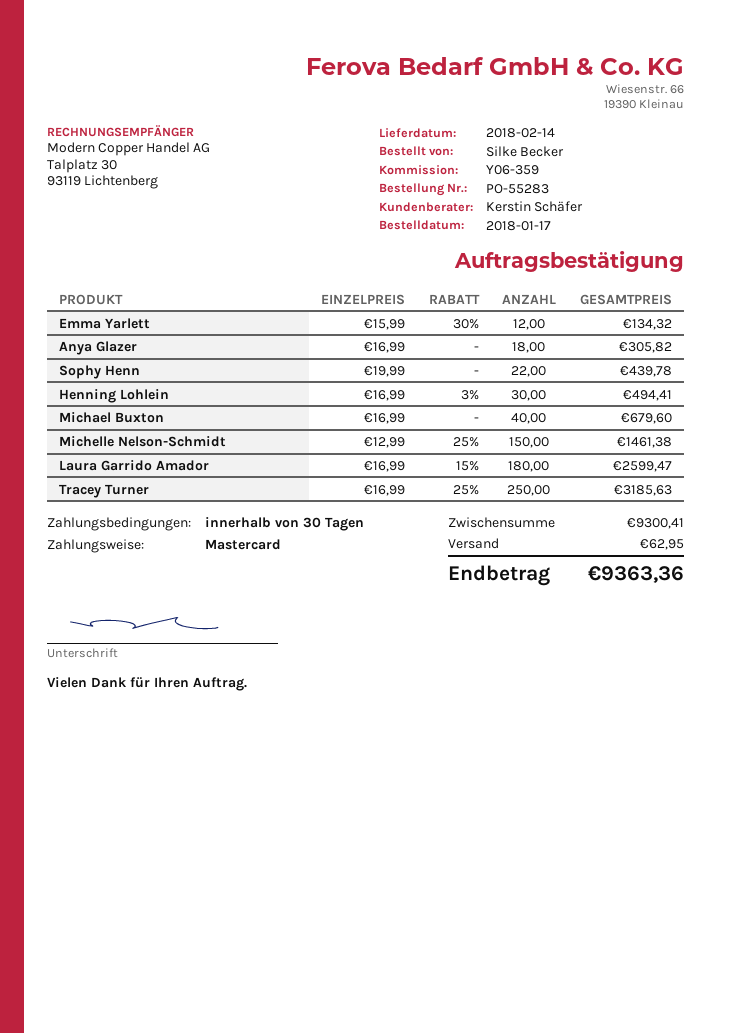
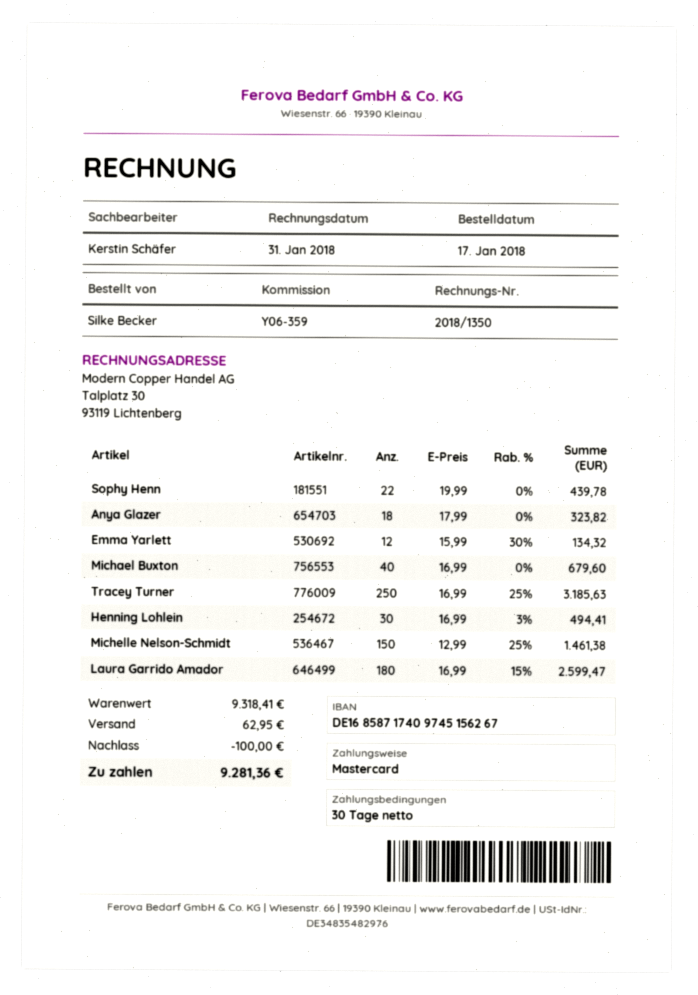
Anya Glazer: 18 x 16.99 = 305.82 -> 18 x 17.99 = 323.82
subtotal: 9300.41 -> 9318.41
discount: none -> 100.00
total: 9363.36 -> 9281.36

